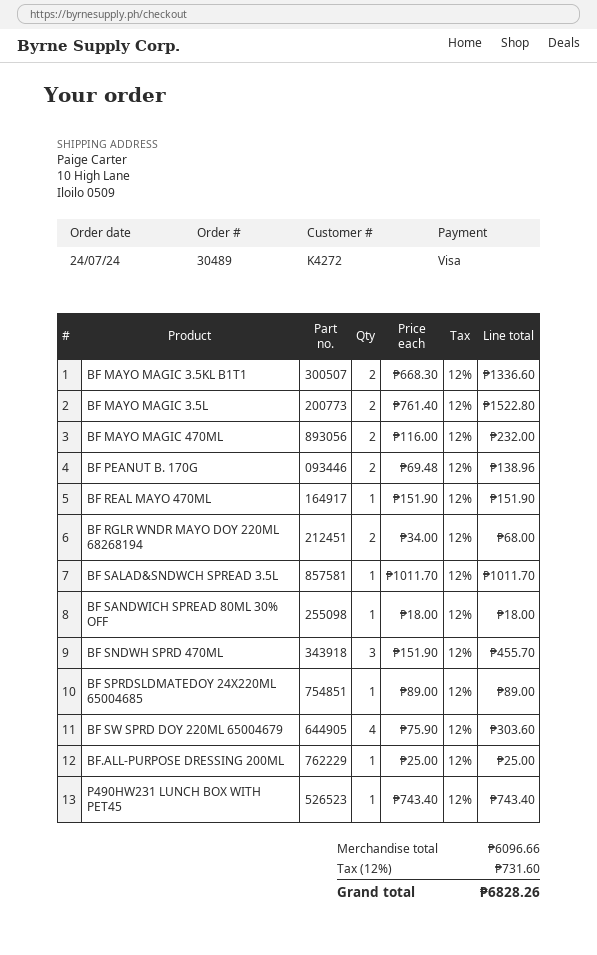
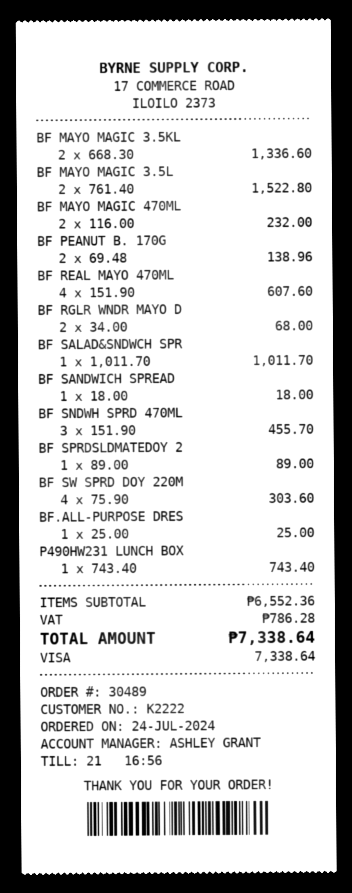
customer number: K4272 -> K2222
BF REAL MAYO 470ML: 1 x 151.90 = 151.90 -> 4 x 151.90 = 607.60
subtotal: 6096.66 -> 6552.36
tax: 731.60 -> 786.28
total: 6828.26 -> 7338.64

